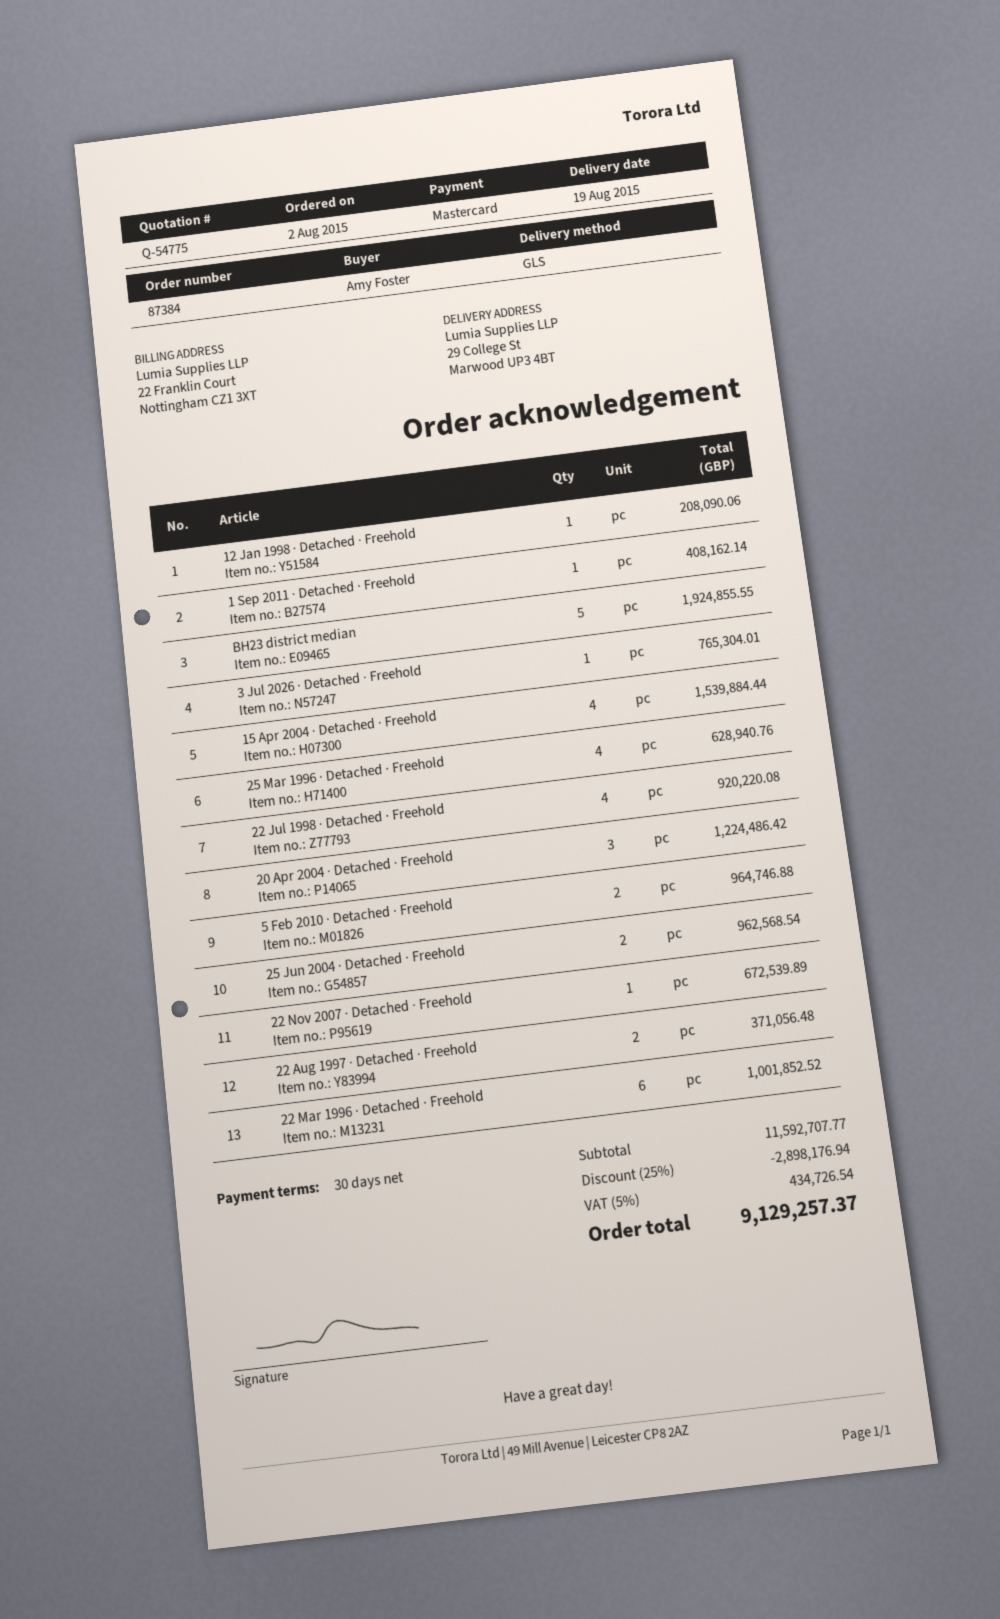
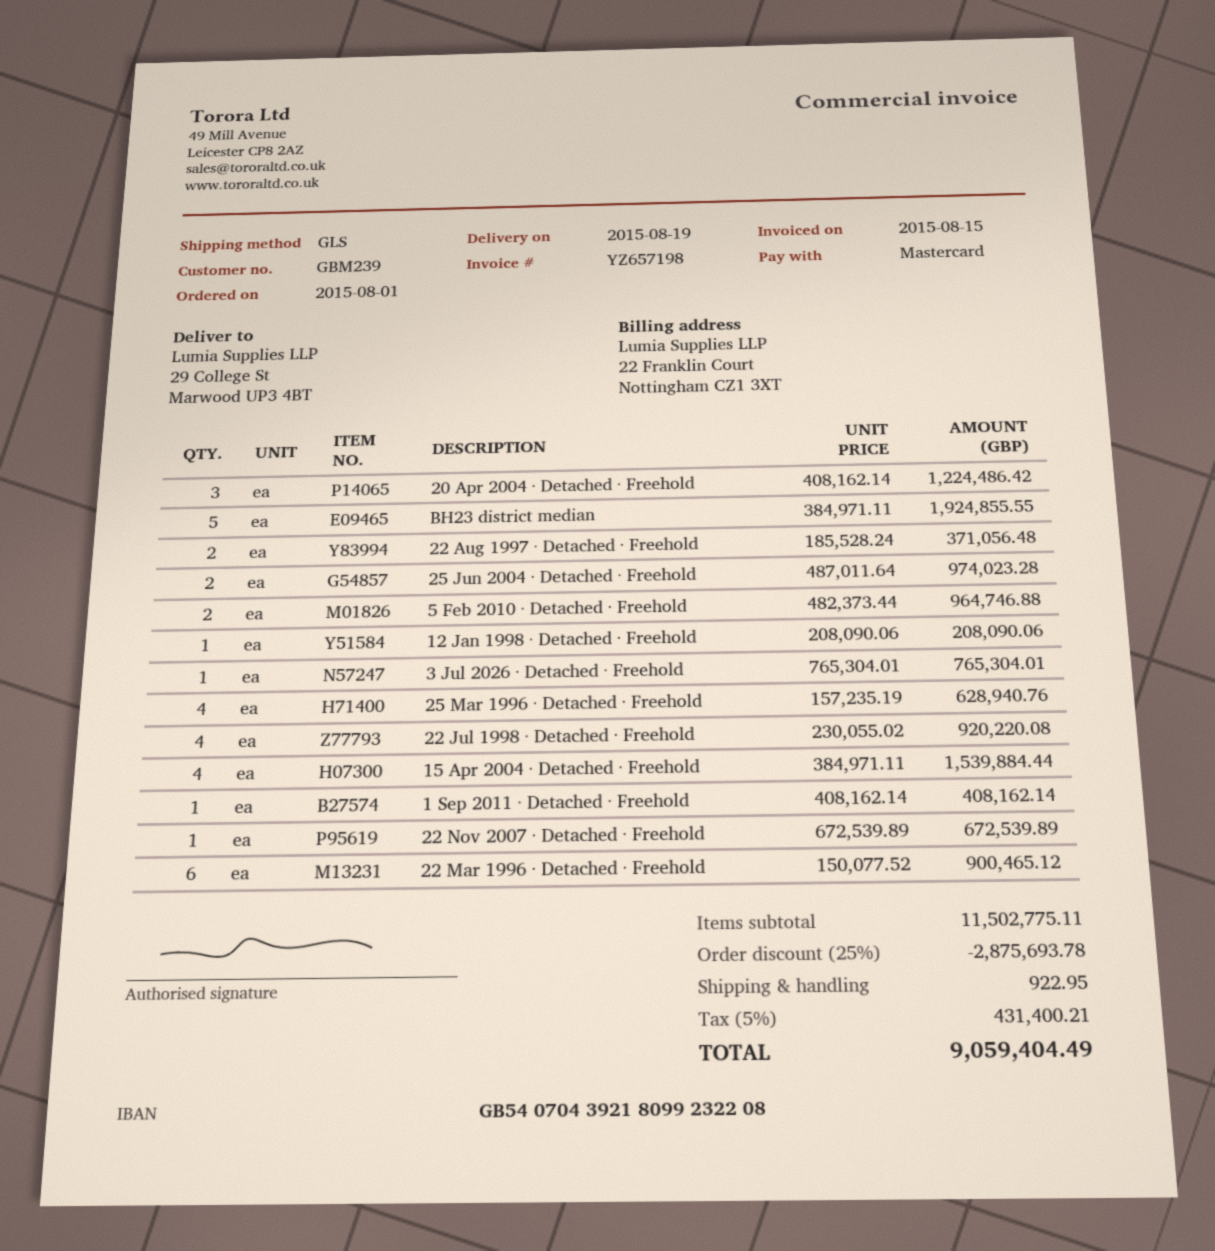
order date: 2015-08-02 -> 2015-08-01
25 Jun 2004 · Detached · Freehold: 2 for 962568.54 -> 2 for 974023.28
22 Mar 1996 · Detached · Freehold: 6 for 1001852.52 -> 6 for 900465.12
subtotal: 11592707.77 -> 11502775.11
discount: 25% = 2898176.94 -> 25% = 2875693.78
shipping: none -> 922.95
tax: 5% = 434726.54 -> 5% = 431400.21
total: 9129257.37 -> 9059404.49

